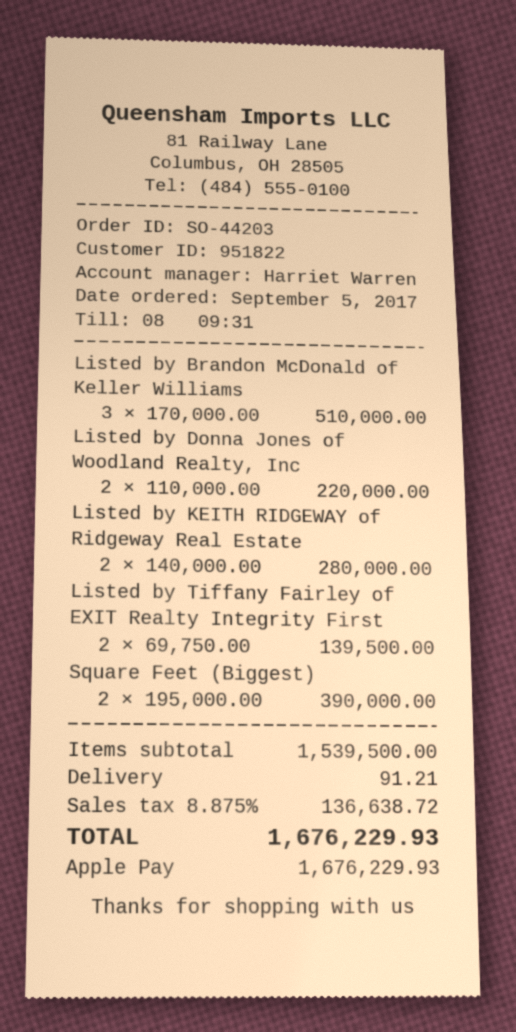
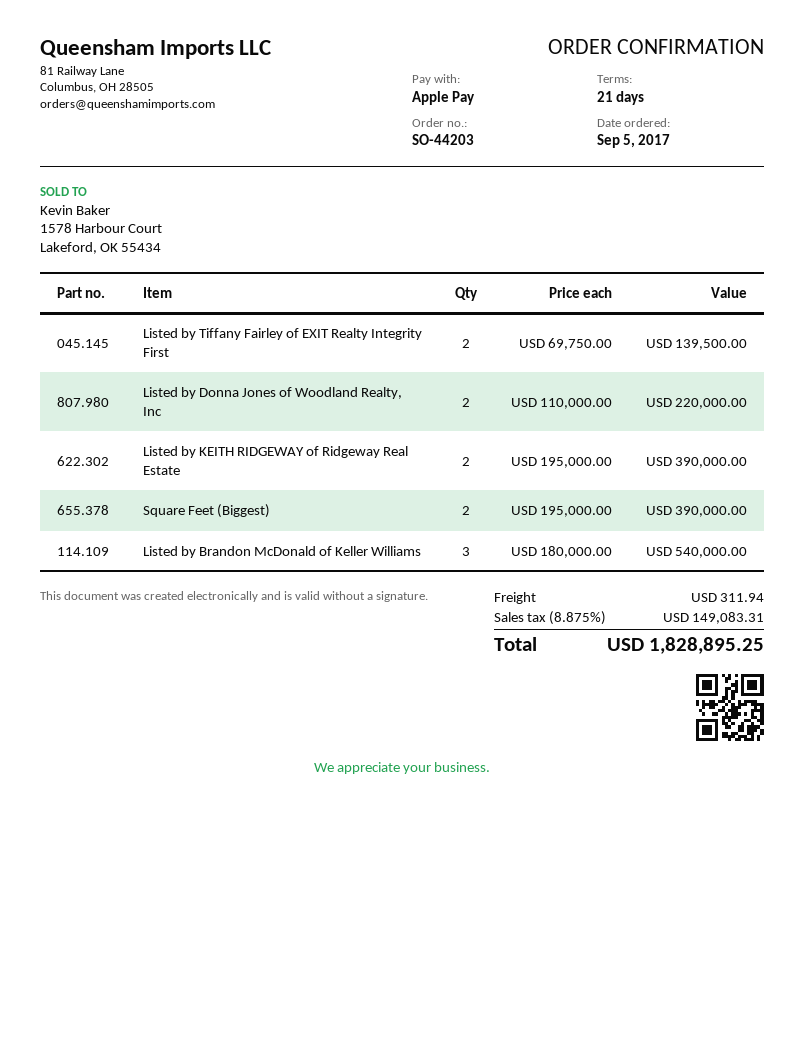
Listed by Brandon McDonald of Keller Williams: 3 x 170000.00 = 510000.00 -> 3 x 180000.00 = 540000.00
Listed by KEITH RIDGEWAY of Ridgeway Real Estate: 2 x 140000.00 = 280000.00 -> 2 x 195000.00 = 390000.00
shipping: 91.21 -> 311.94
tax: 8.875% = 136638.72 -> 8.875% = 149083.31
total: 1676229.93 -> 1828895.25

